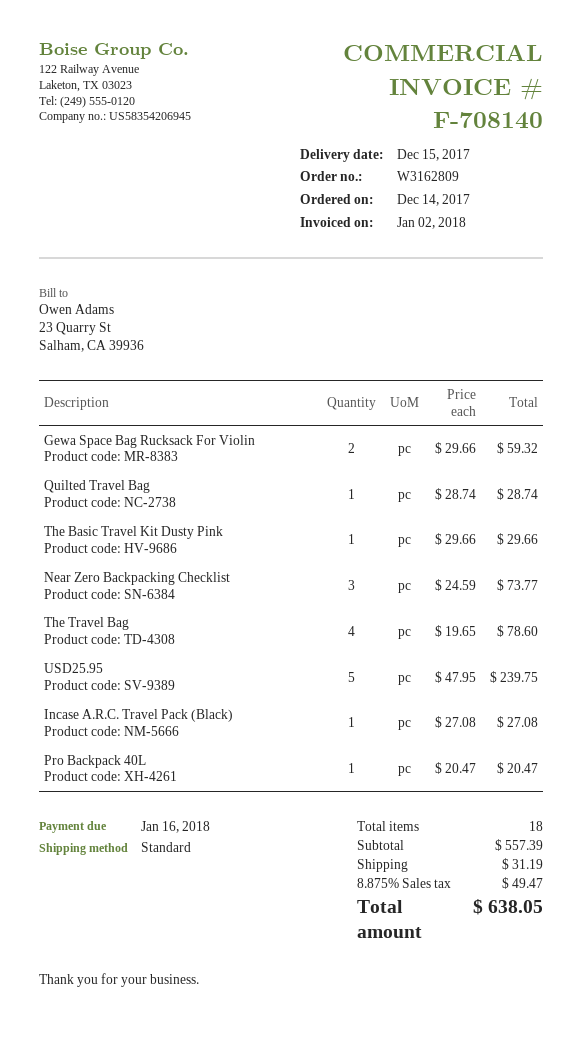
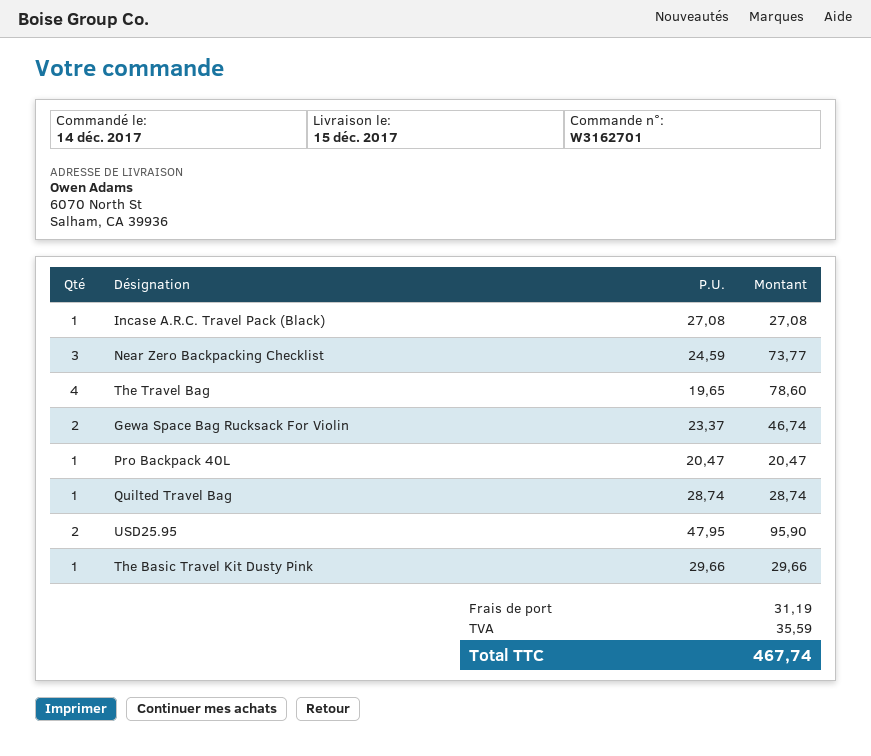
order number: W3162809 -> W3162701
Gewa Space Bag Rucksack For Violin: 2 x 29.66 = 59.32 -> 2 x 23.37 = 46.74
USD25.95: 5 x 47.95 = 239.75 -> 2 x 47.95 = 95.90
tax: 49.47 -> 35.59
total: 638.05 -> 467.74

